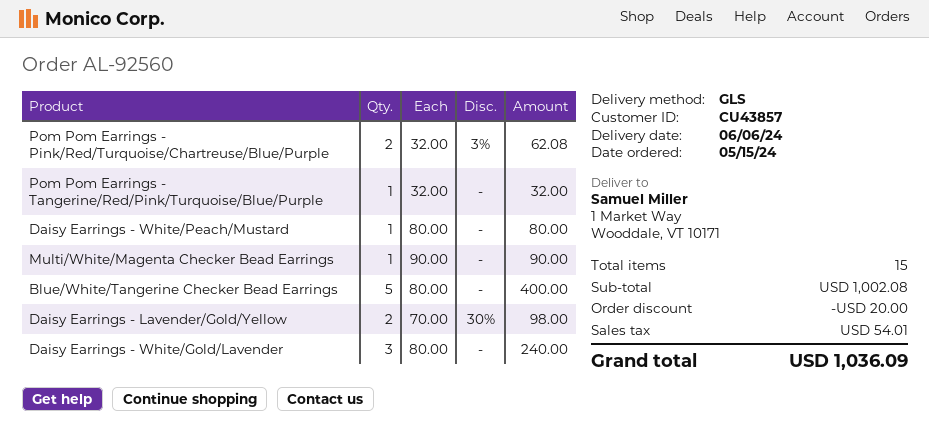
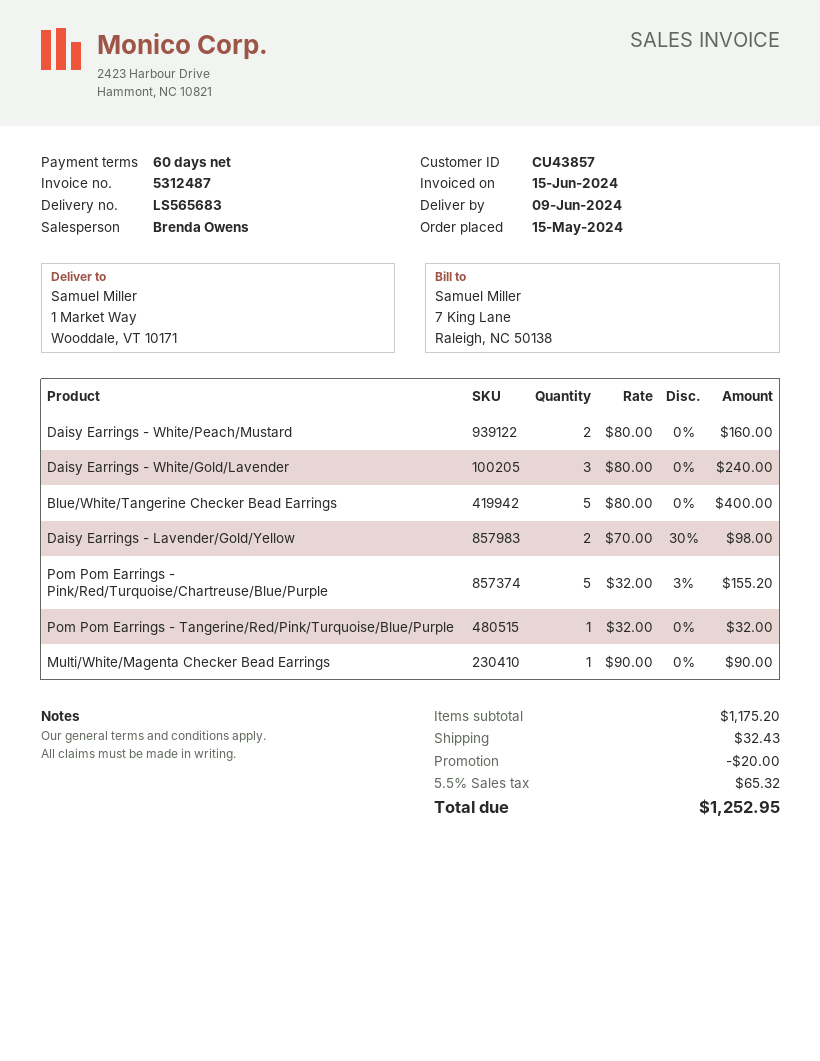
delivery date: 2024-06-06 -> 2024-06-09
Pom Pom Earrings - Pink/Red/Turquoise/Chartreuse/Blue/Purple: 2 x 32.00 - 3% = 62.08 -> 5 x 32.00 - 3% = 155.20
Daisy Earrings - White/Peach/Mustard: 1 x 80.00 = 80.00 -> 2 x 80.00 = 160.00
subtotal: 1002.08 -> 1175.20
shipping: none -> 32.43
tax: 54.01 -> 65.32
total: 1036.09 -> 1252.95

